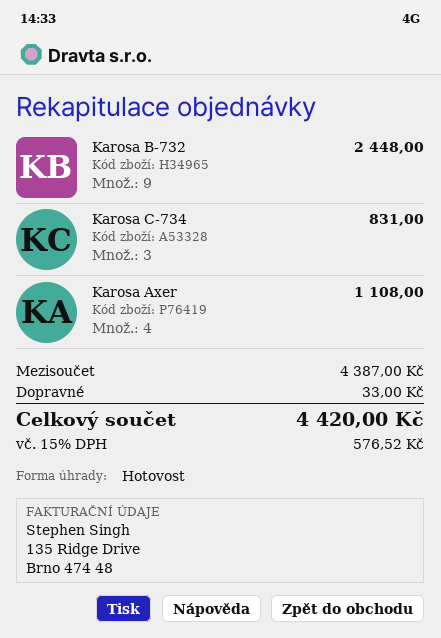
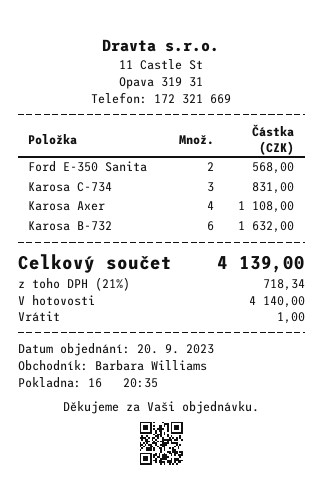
Karosa B-732: 9 for 2448.00 -> 6 for 1632.00
Ford E-350 Sanita: none -> 2 for 568.00
shipping: 33.00 -> none
tax: 15% = 576.52 -> 21% = 718.34
total: 4420.00 -> 4139.00

